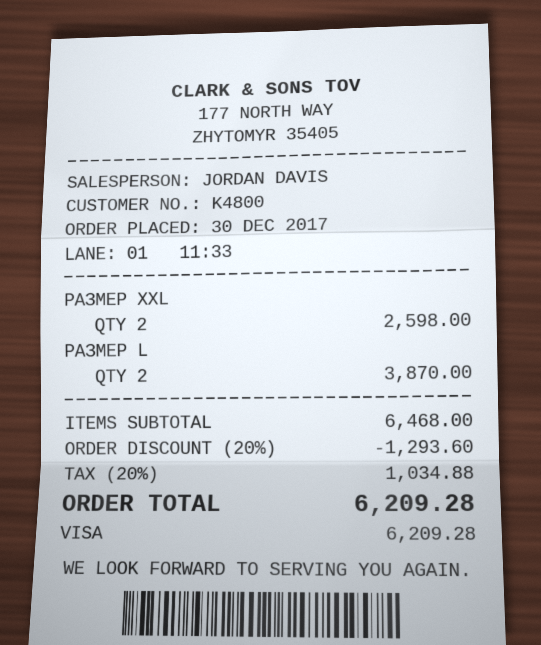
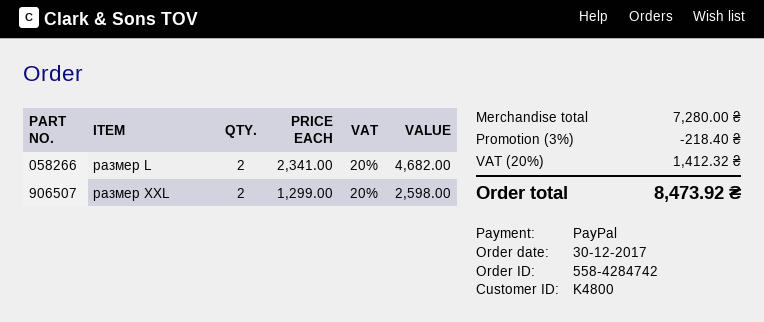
payment method: Visa -> PayPal
РАЗМЕР L: 2 for 3870.00 -> 2 for 4682.00
subtotal: 6468.00 -> 7280.00
discount: 20% = 1293.60 -> 3% = 218.40
tax: 20% = 1034.88 -> 20% = 1412.32
total: 6209.28 -> 8473.92

